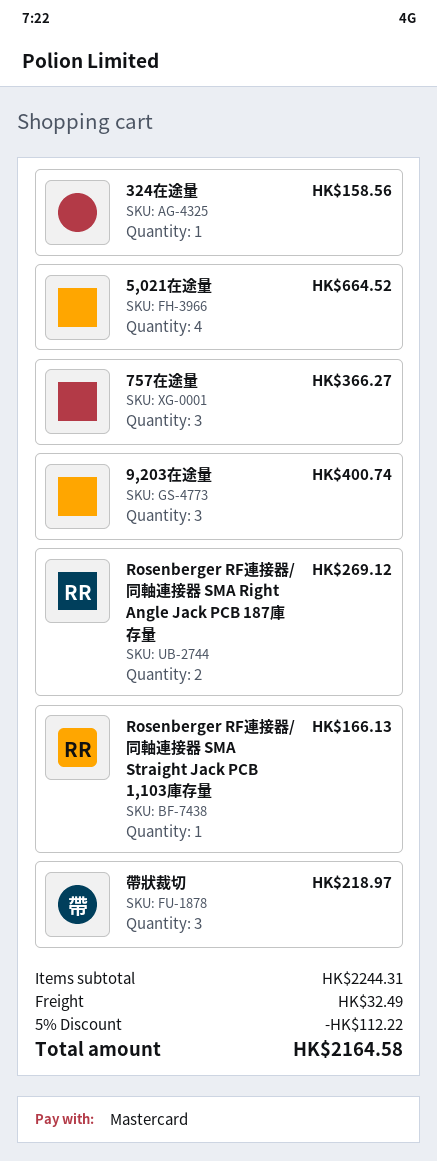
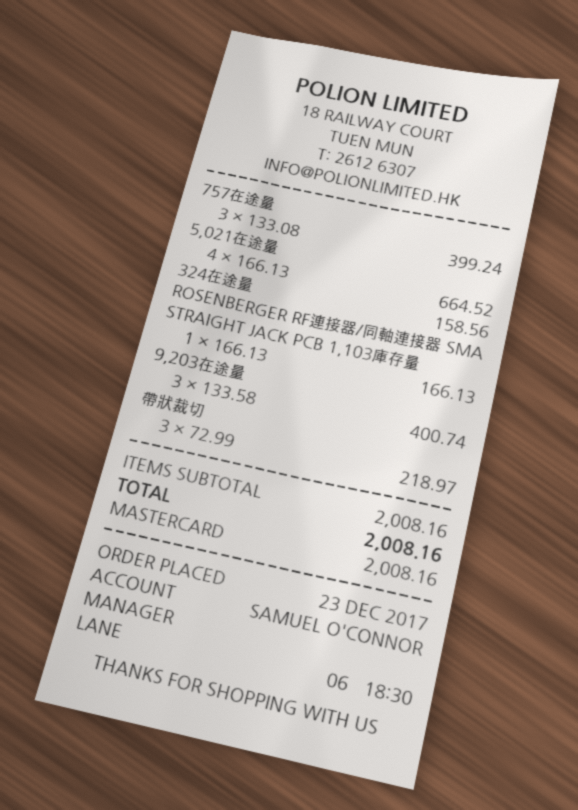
757在途量: 3 for 366.27 -> 3 for 399.24
Rosenberger RF連接器/同軸連接器 SMA Right Angle Jack PCB 187庫存量: 2 for 269.12 -> none
subtotal: 2244.31 -> 2008.16
discount: 5% = 112.22 -> none
shipping: 32.49 -> none
total: 2164.58 -> 2008.16

